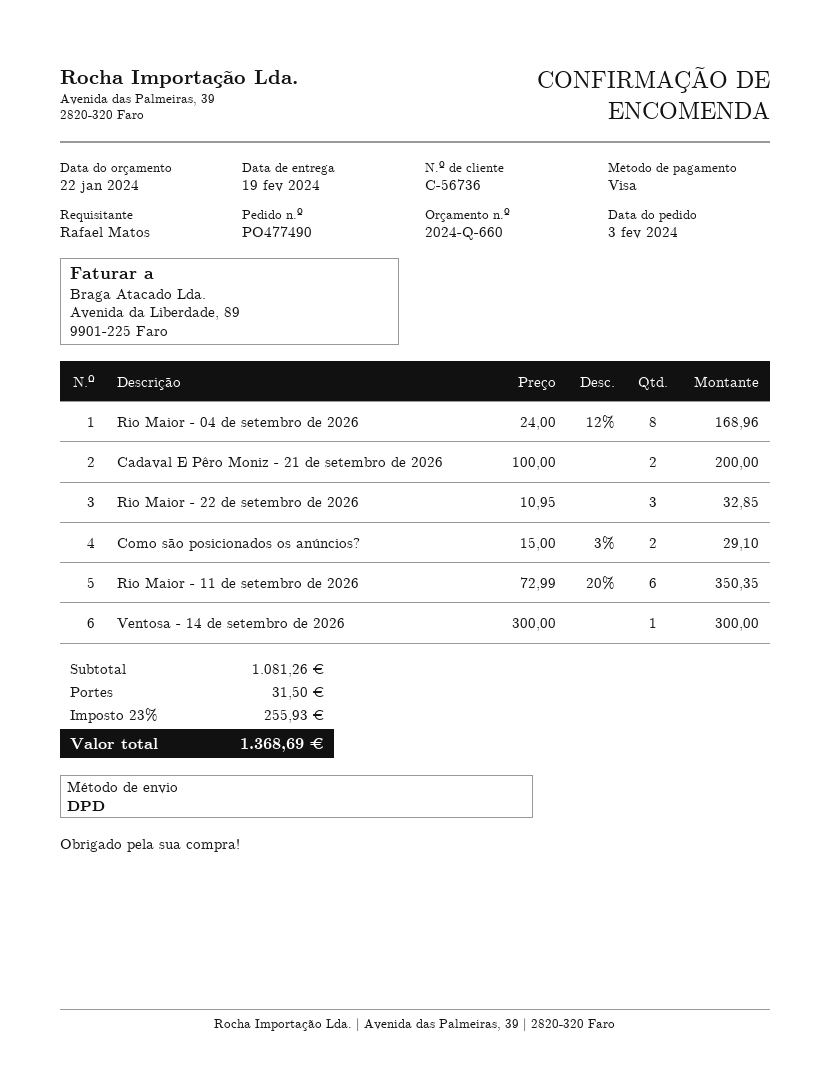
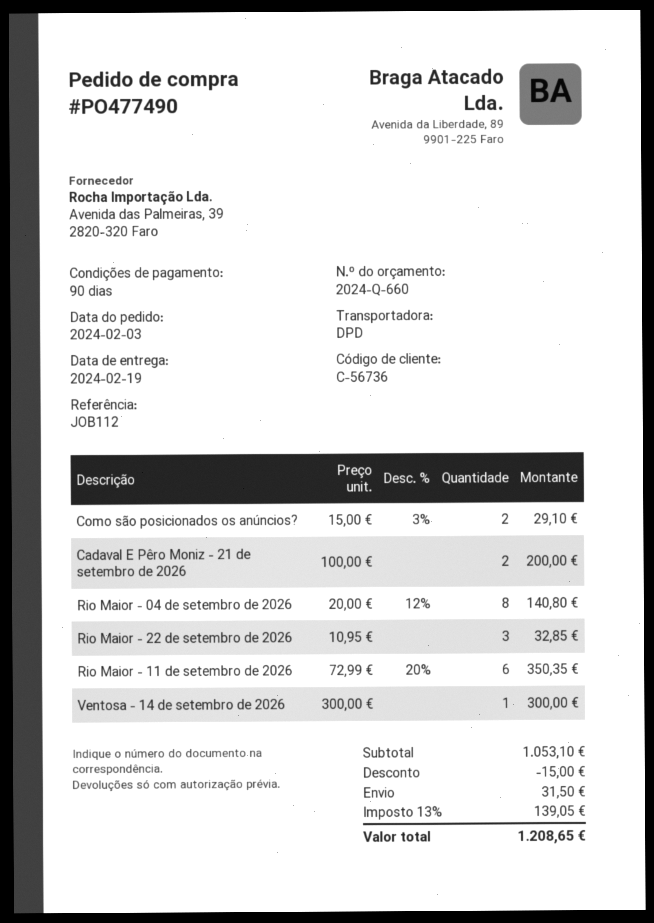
Rio Maior - 04 de setembro de 2026: 8 x 24.00 - 12% = 168.96 -> 8 x 20.00 - 12% = 140.80
subtotal: 1081.26 -> 1053.10
discount: none -> 15.00
tax: 23% = 255.93 -> 13% = 139.05
total: 1368.69 -> 1208.65

